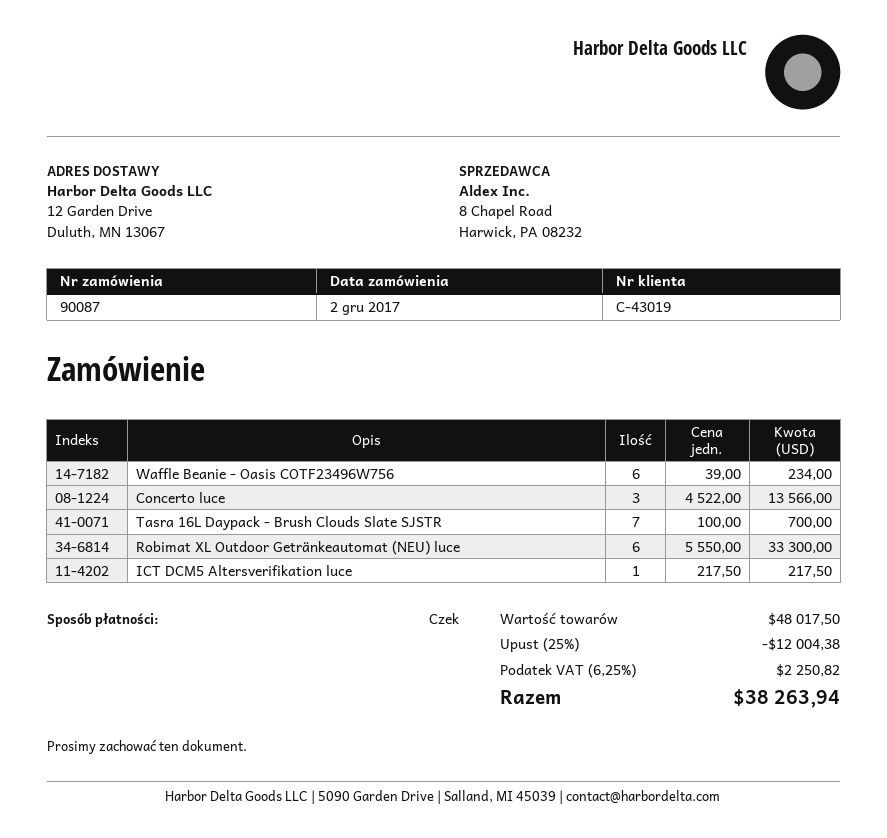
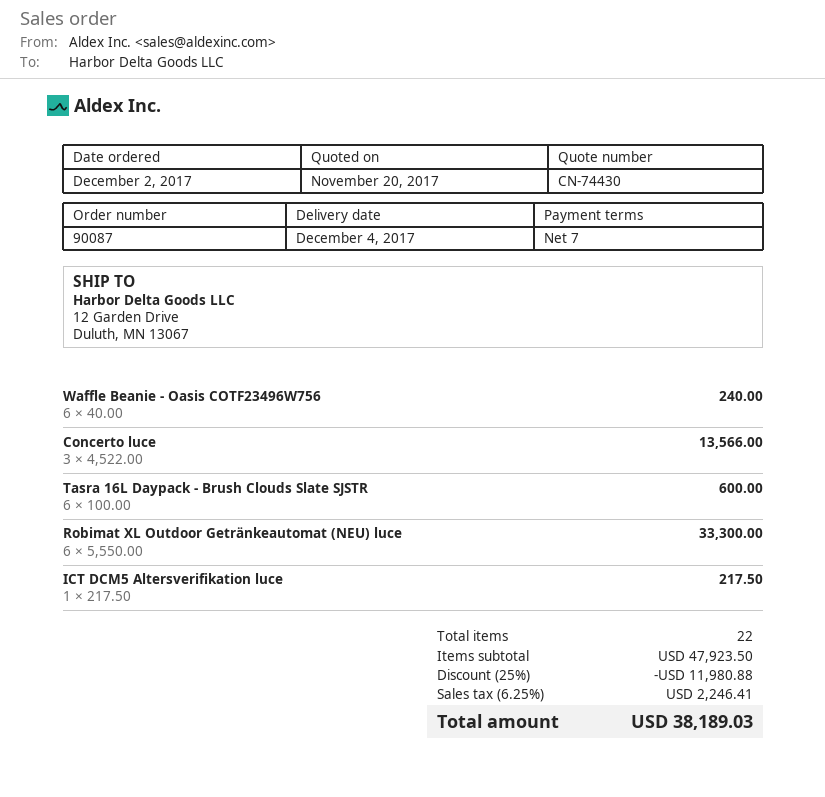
Waffle Beanie - Oasis COTF23496W756: 6 x 39.00 = 234.00 -> 6 x 40.00 = 240.00
Tasra 16L Daypack - Brush Clouds Slate SJSTR: 7 x 100.00 = 700.00 -> 6 x 100.00 = 600.00
subtotal: 48017.50 -> 47923.50
discount: 25% = 12004.38 -> 25% = 11980.88
tax: 6.25% = 2250.82 -> 6.25% = 2246.41
total: 38263.94 -> 38189.03

